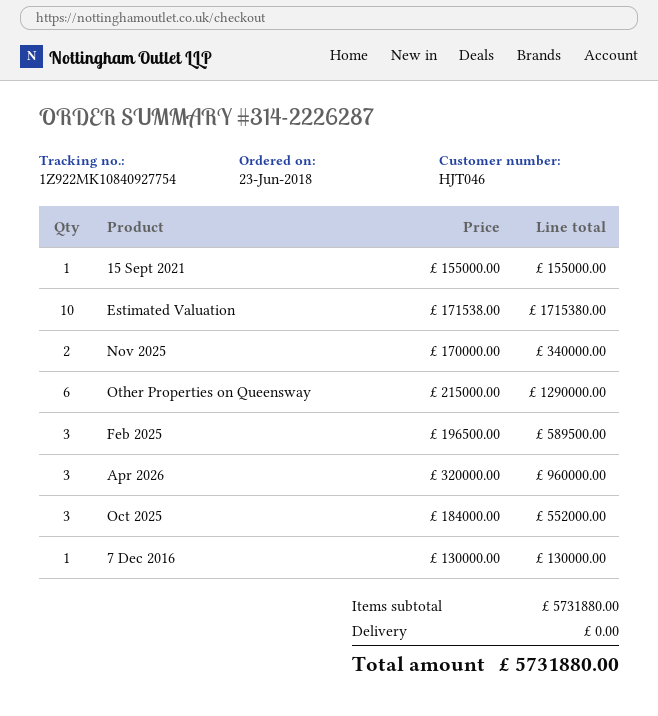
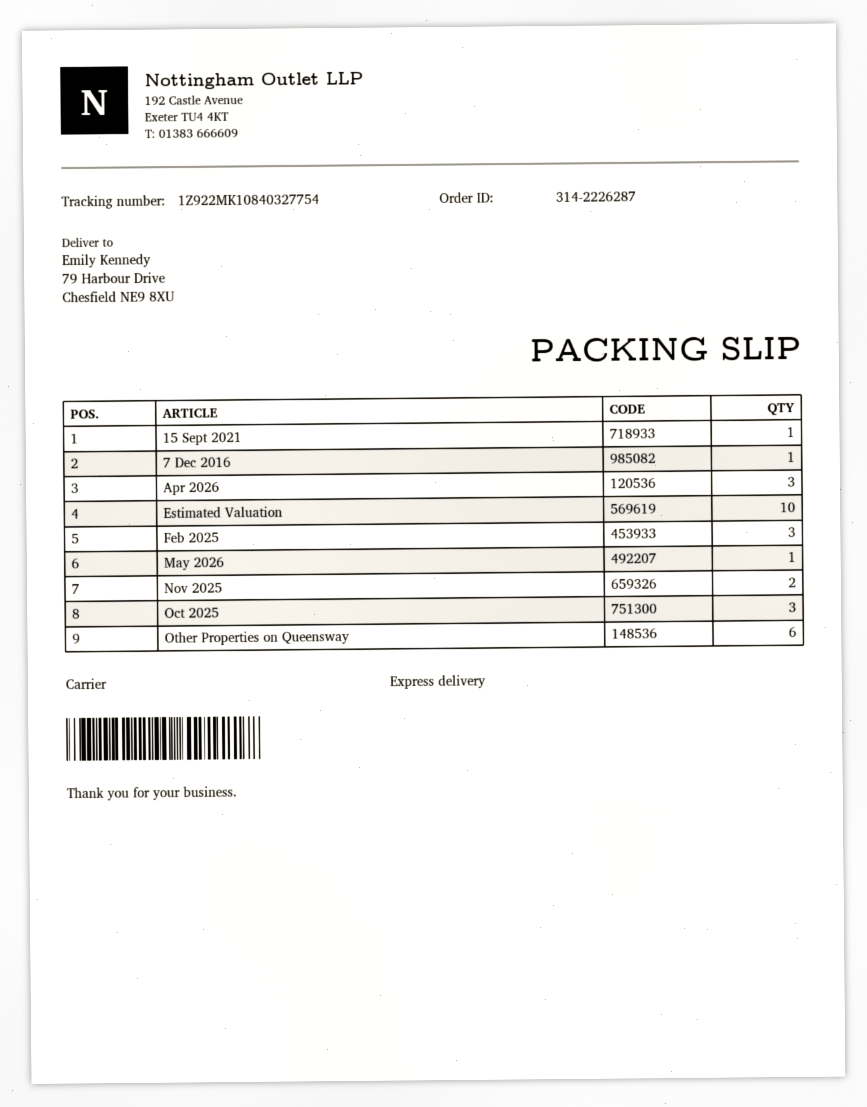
tracking number: 1Z922MK10840927754 -> 1Z922MK10840327754
May 2026: none -> 1

